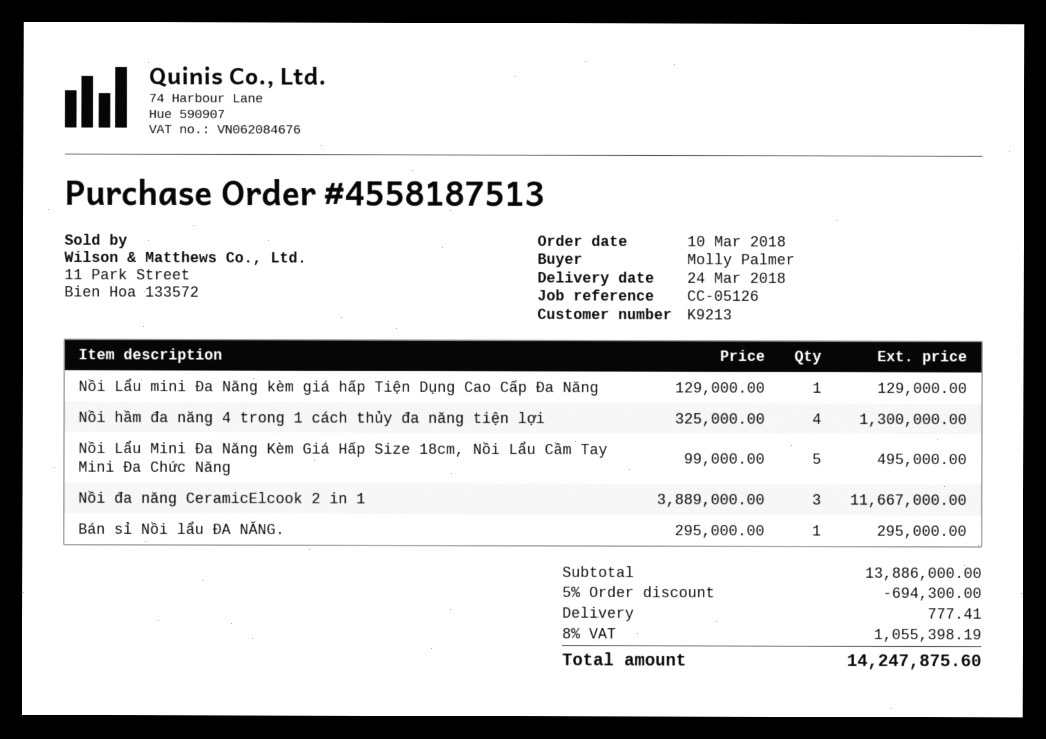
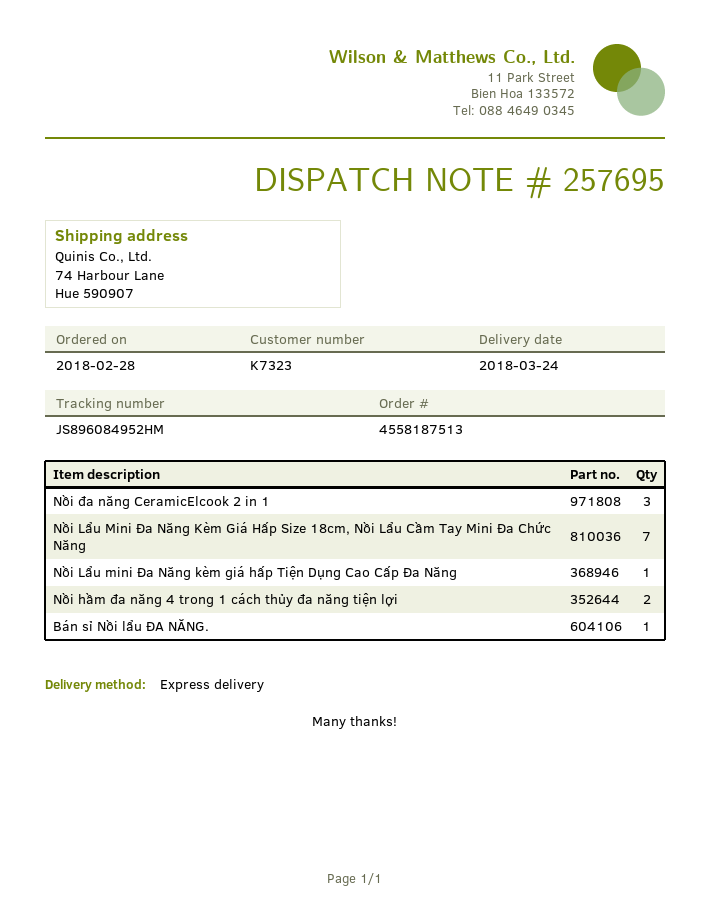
order date: 2018-03-10 -> 2018-02-28
customer number: K9213 -> K7323
Nồi hầm đa năng 4 trong 1 cách thủy đa năng tiện lợi: 4 -> 2
Nồi Lẩu Mini Đa Năng Kèm Giá Hấp Size 18cm, Nồi Lẩu Cầm Tay Mini Đa Chức Năng: 5 -> 7

